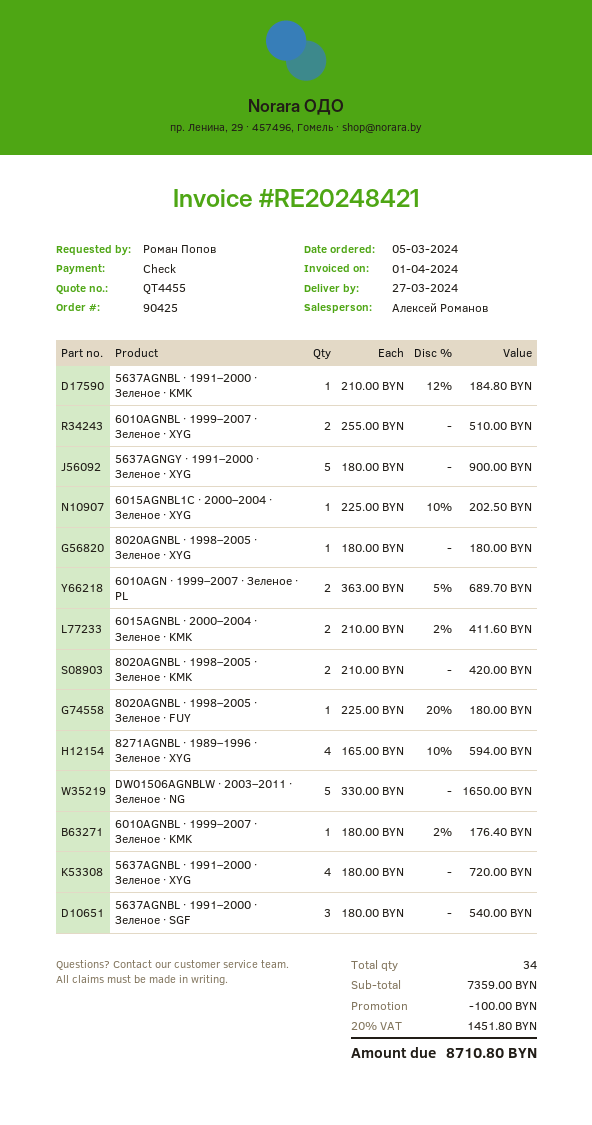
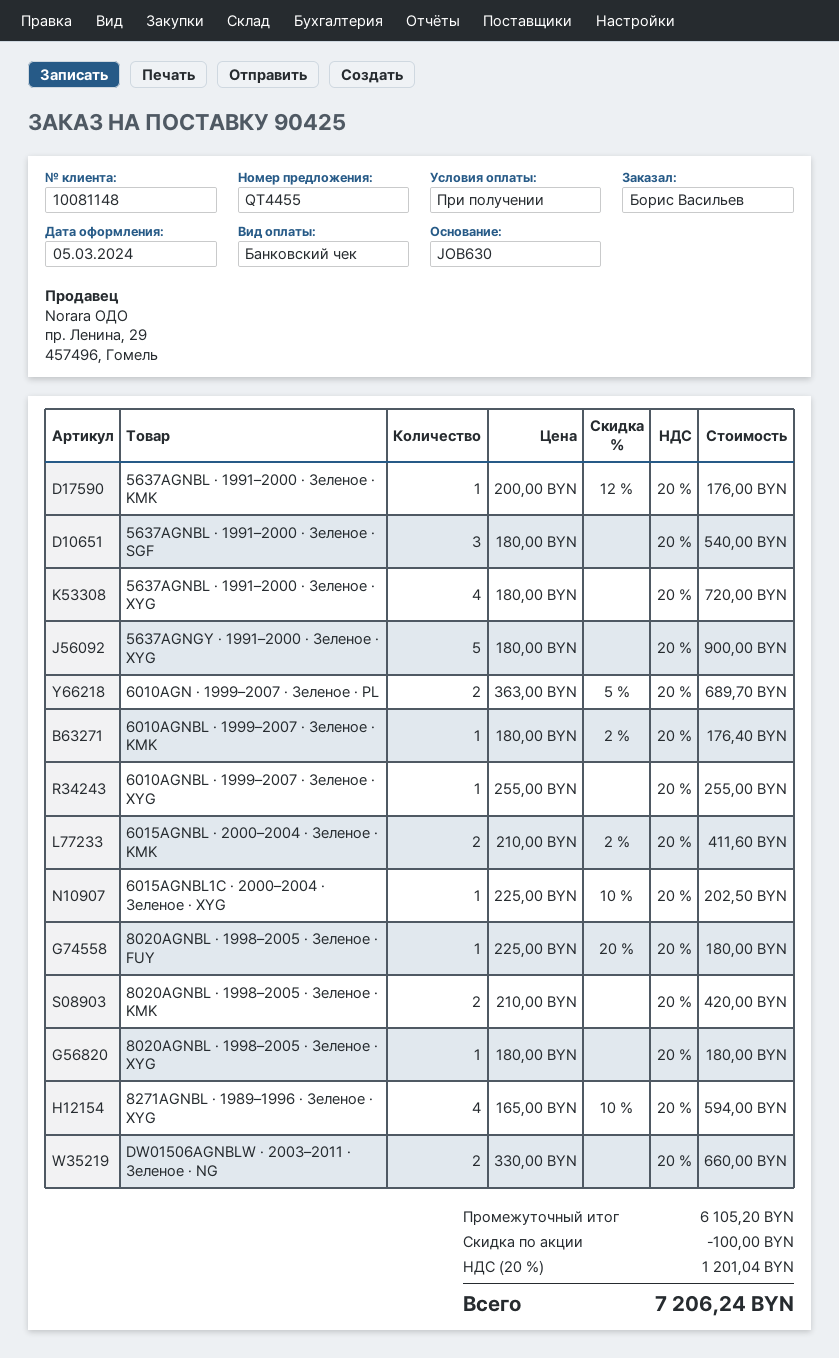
ordered by: Роман Попов -> Борис Васильев
5637AGNBL · 1991–2000 · Зеленое · KMK: 1 x 210.00 - 12% = 184.80 -> 1 x 200.00 - 12% = 176.00
6010AGNBL · 1999–2007 · Зеленое · XYG: 2 x 255.00 = 510.00 -> 1 x 255.00 = 255.00
DW01506AGNBLW · 2003–2011 · Зеленое · NG: 5 x 330.00 = 1650.00 -> 2 x 330.00 = 660.00
subtotal: 7359.00 -> 6105.20
tax: 20% = 1451.80 -> 20% = 1201.04
total: 8710.80 -> 7206.24

